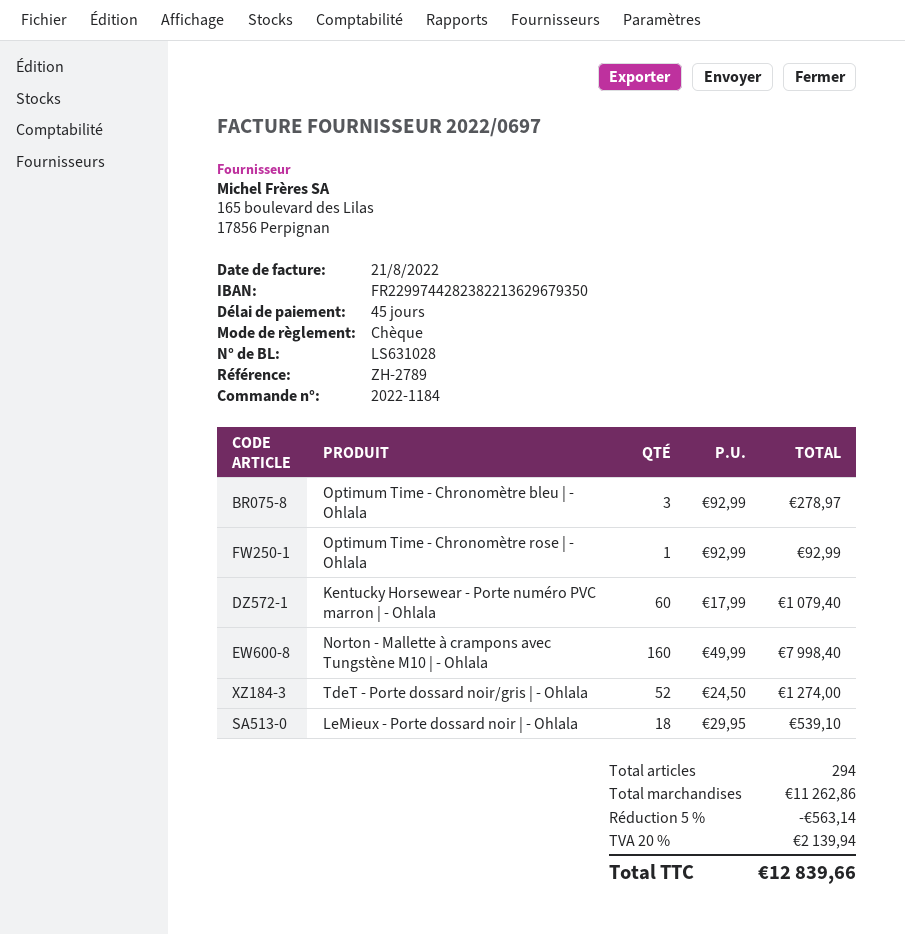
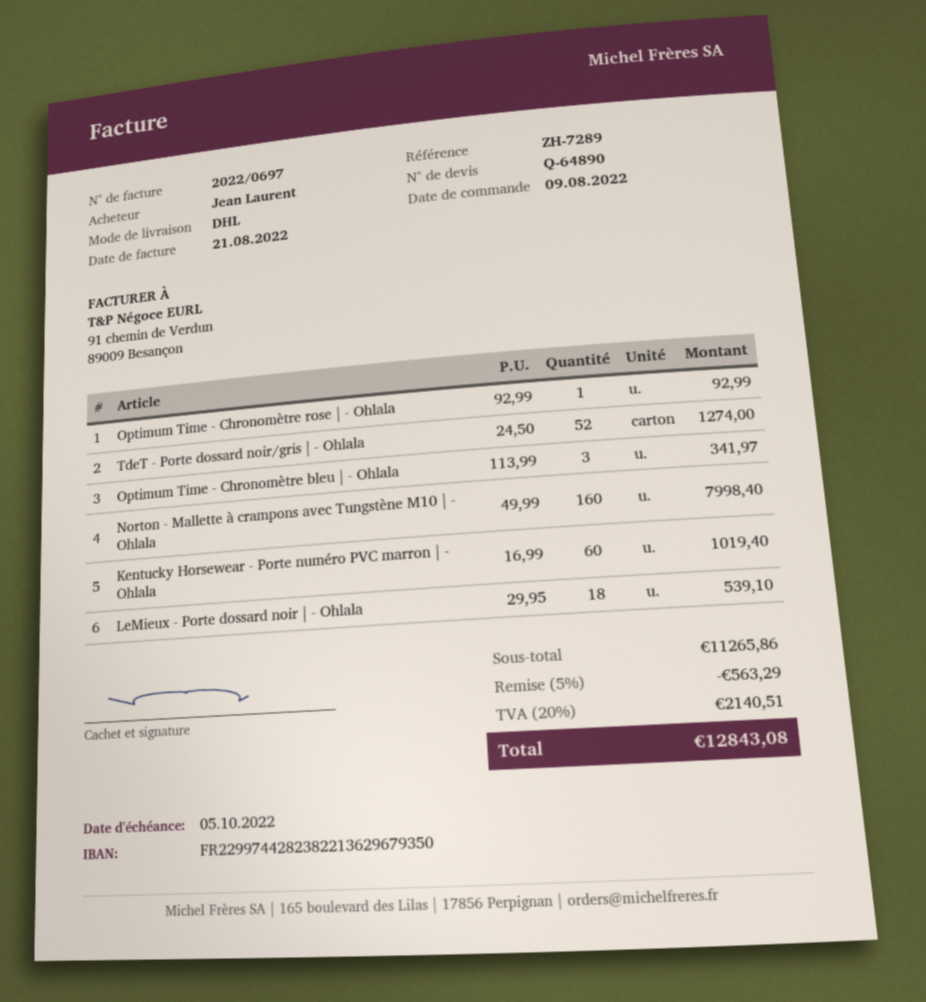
reference: ZH-2789 -> ZH-7289
Optimum Time - Chronomètre bleu | - Ohlala: 3 x 92.99 = 278.97 -> 3 x 113.99 = 341.97
Kentucky Horsewear - Porte numéro PVC marron | - Ohlala: 60 x 17.99 = 1079.40 -> 60 x 16.99 = 1019.40
subtotal: 11262.86 -> 11265.86
discount: 5% = 563.14 -> 5% = 563.29
tax: 20% = 2139.94 -> 20% = 2140.51
total: 12839.66 -> 12843.08

